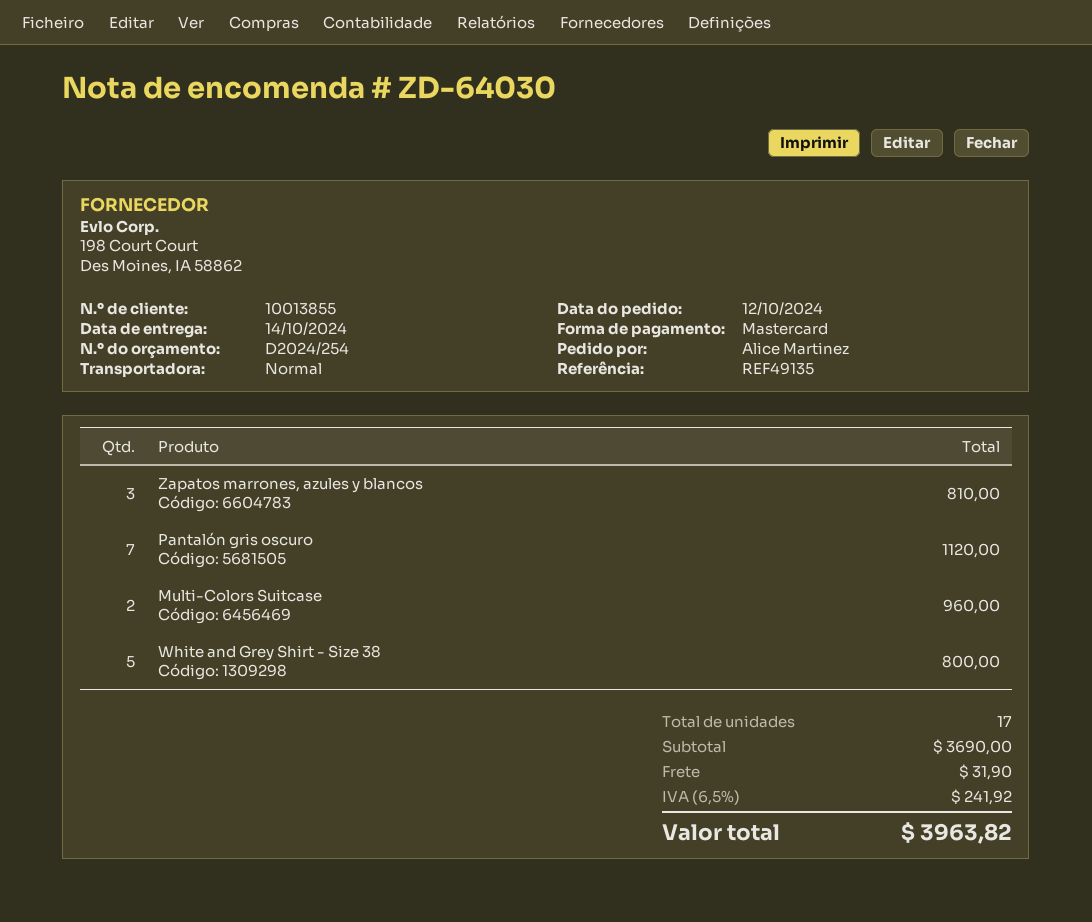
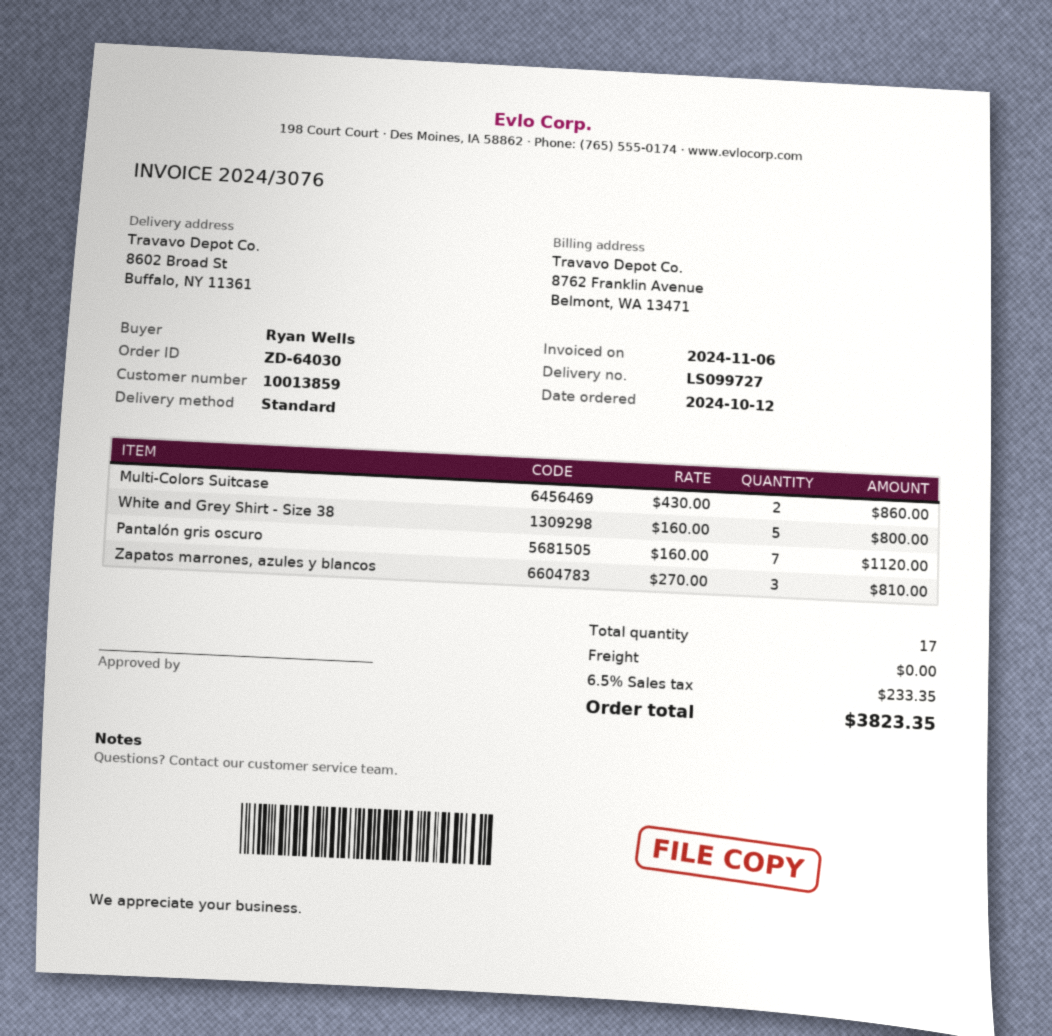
customer number: 10013855 -> 10013859
ordered by: Alice Martinez -> Ryan Wells
Multi-Colors Suitcase: 2 for 960.00 -> 2 for 860.00
shipping: 31.90 -> 0.00
tax: 6.5% = 241.92 -> 6.5% = 233.35
total: 3963.82 -> 3823.35

